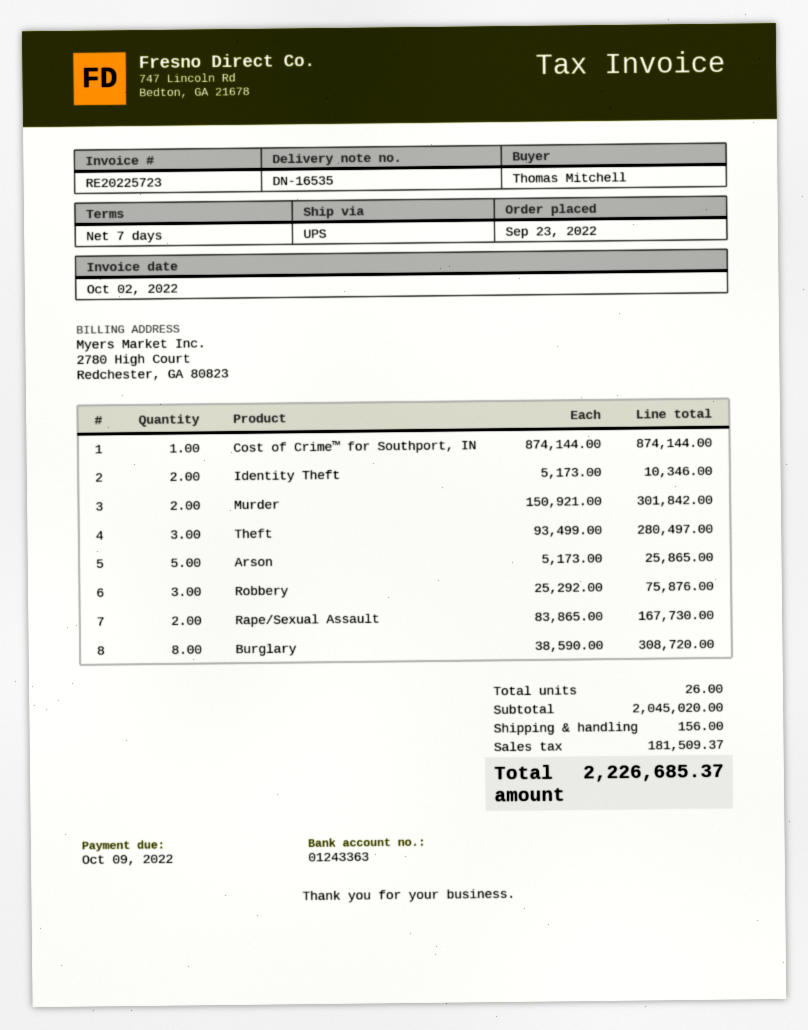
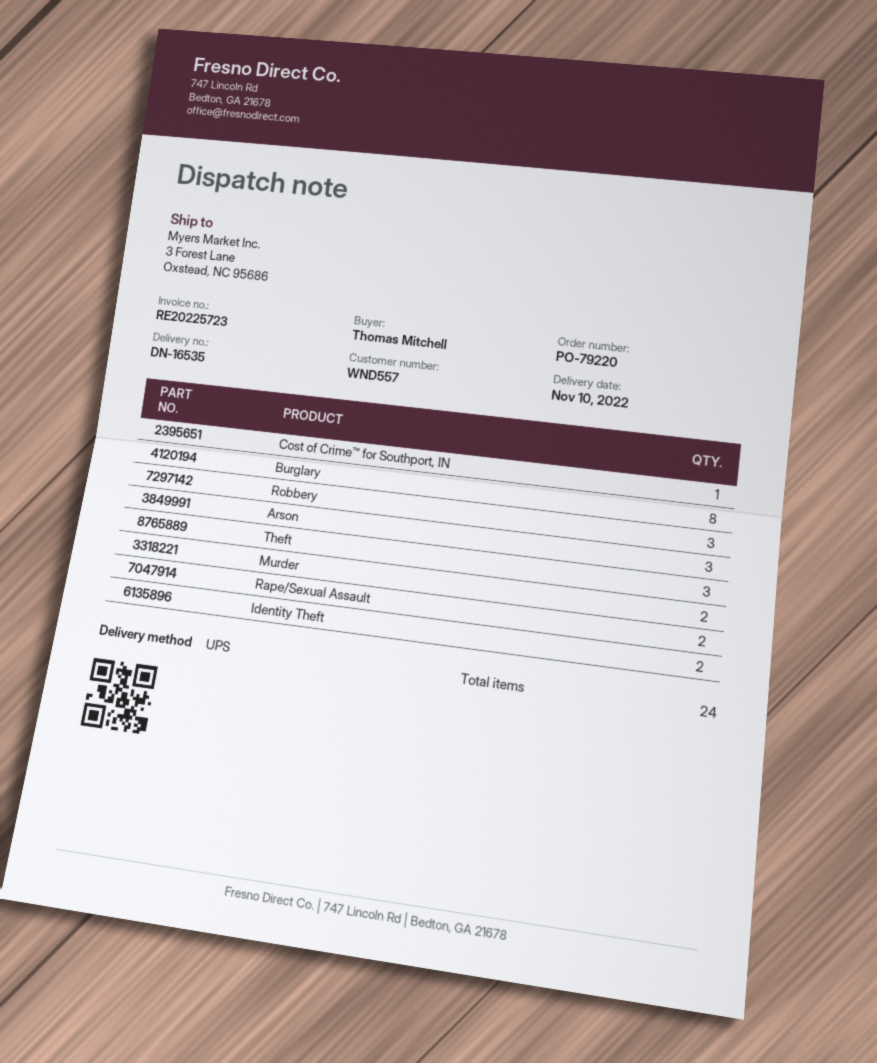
Arson: 5 -> 3
total quantity: 26 -> 24

